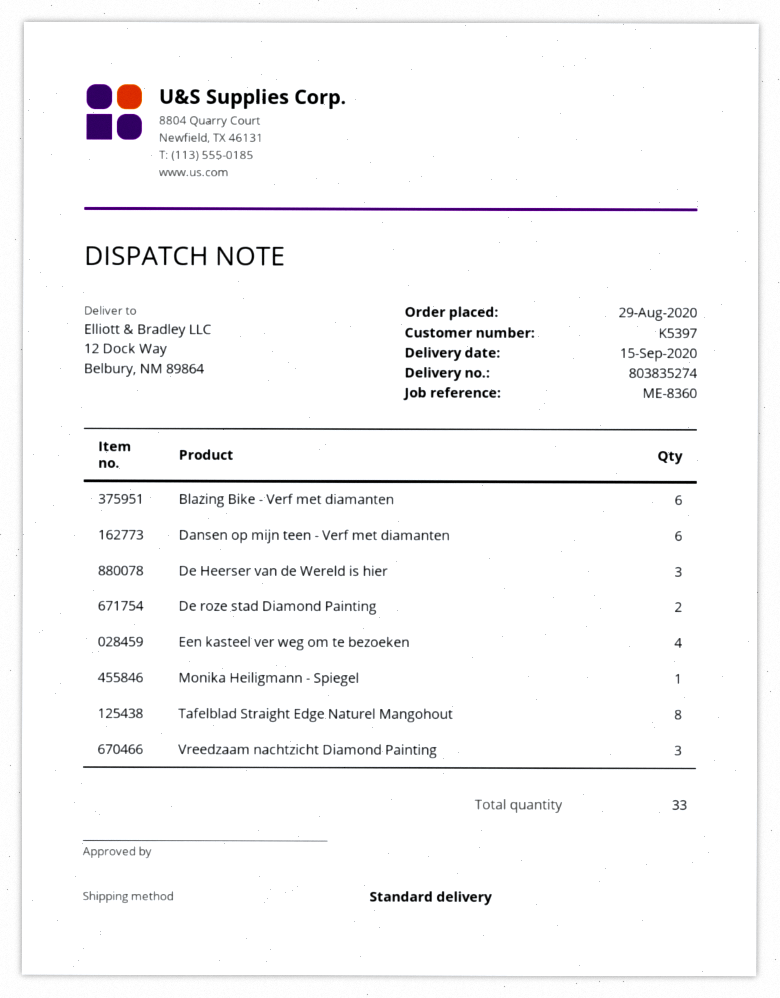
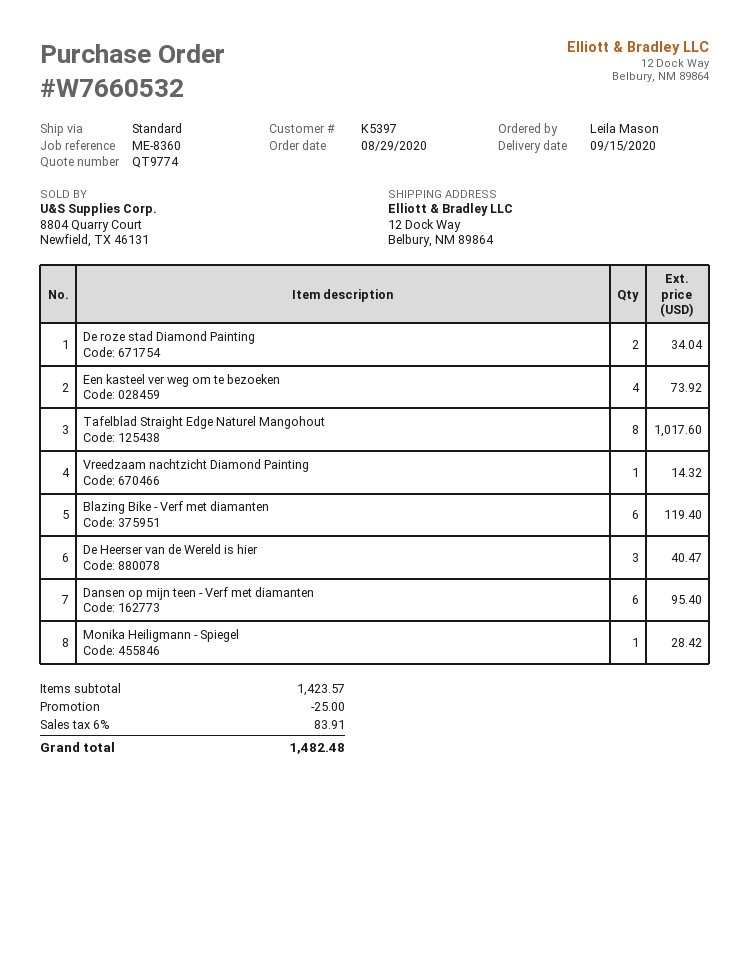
Vreedzaam nachtzicht Diamond Painting: 3 -> 1

